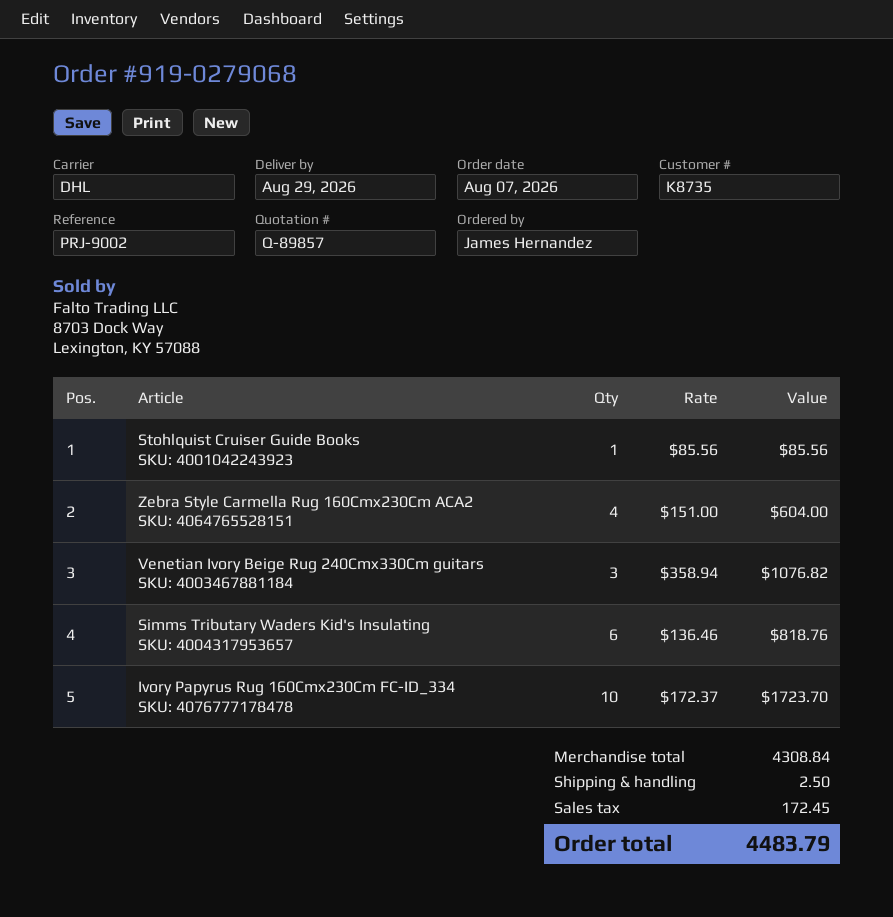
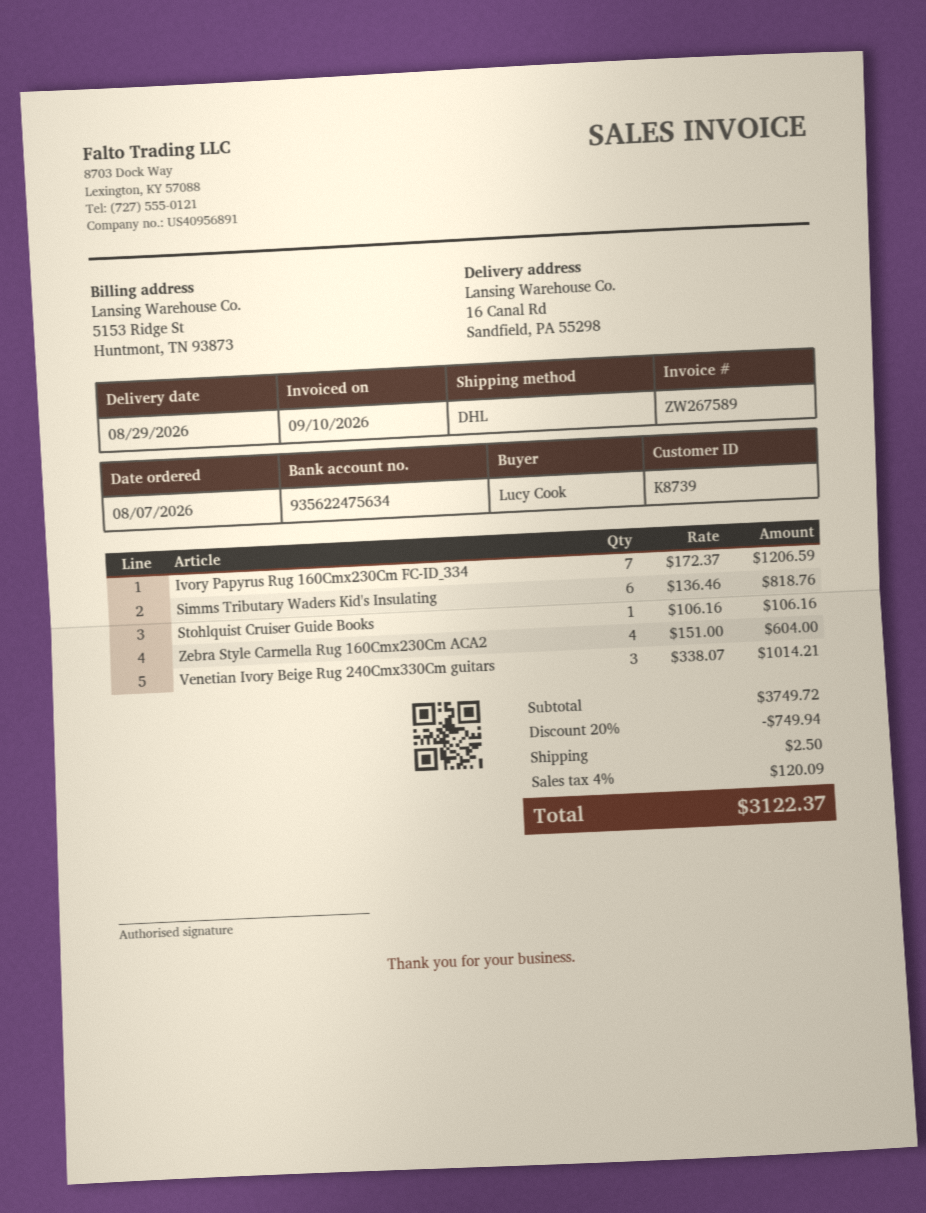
customer number: K8735 -> K8739
ordered by: James Hernandez -> Lucy Cook
Stohlquist Cruiser Guide Books: 1 x 85.56 = 85.56 -> 1 x 106.16 = 106.16
Venetian Ivory Beige Rug 240Cmx330Cm guitars: 3 x 358.94 = 1076.82 -> 3 x 338.07 = 1014.21
Ivory Papyrus Rug 160Cmx230Cm FC-ID_334: 10 x 172.37 = 1723.70 -> 7 x 172.37 = 1206.59
subtotal: 4308.84 -> 3749.72
discount: none -> 20% = 749.94
tax: 172.45 -> 120.09
total: 4483.79 -> 3122.37

